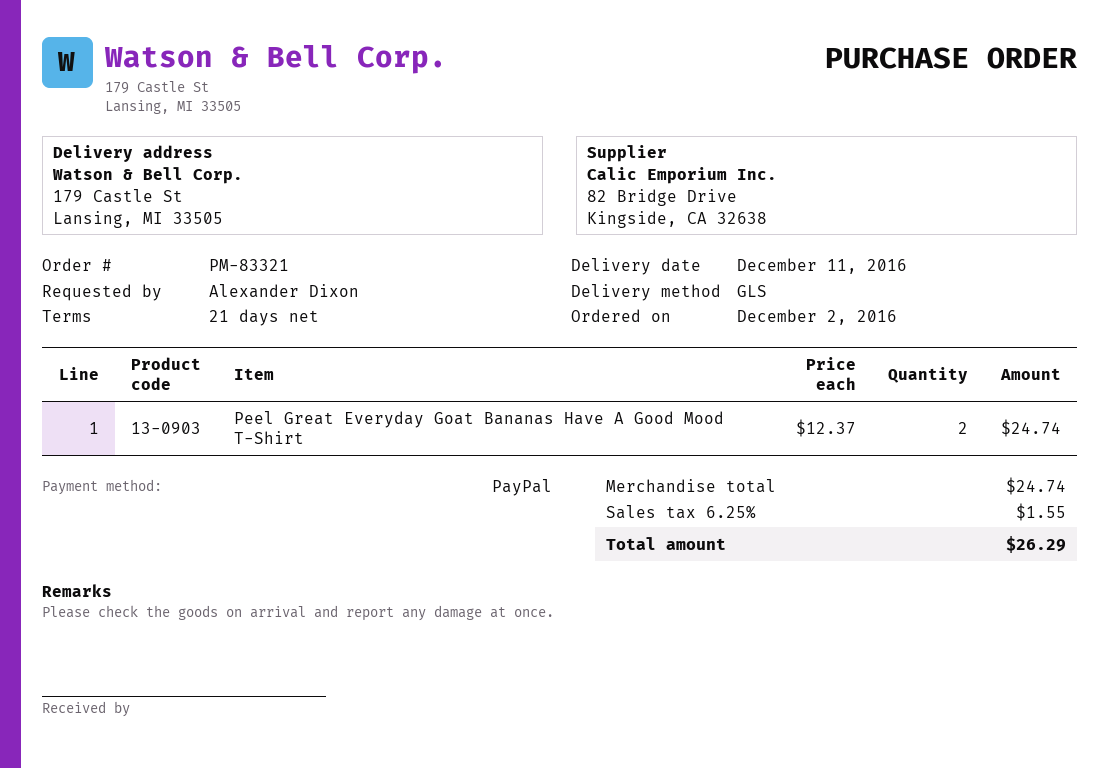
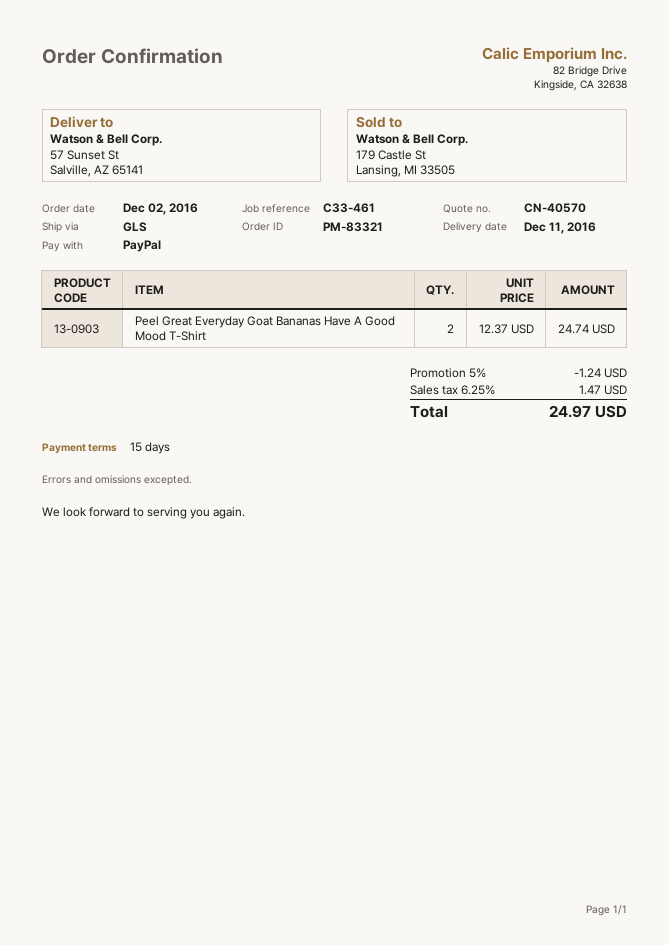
payment terms: 21 days -> 15 days
ship to: 179 Castle St, Lansing, MI 33505 -> 57 Sunset St, Salville, AZ 65141
discount: none -> 5% = 1.24
tax: 6.25% = 1.55 -> 6.25% = 1.47
total: 26.29 -> 24.97

